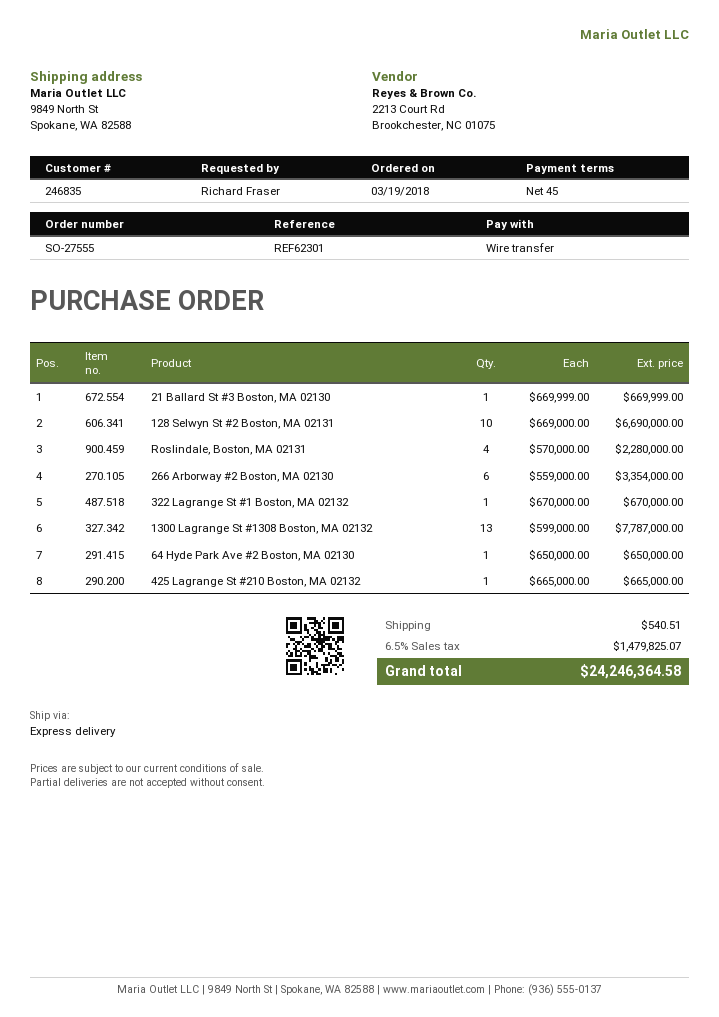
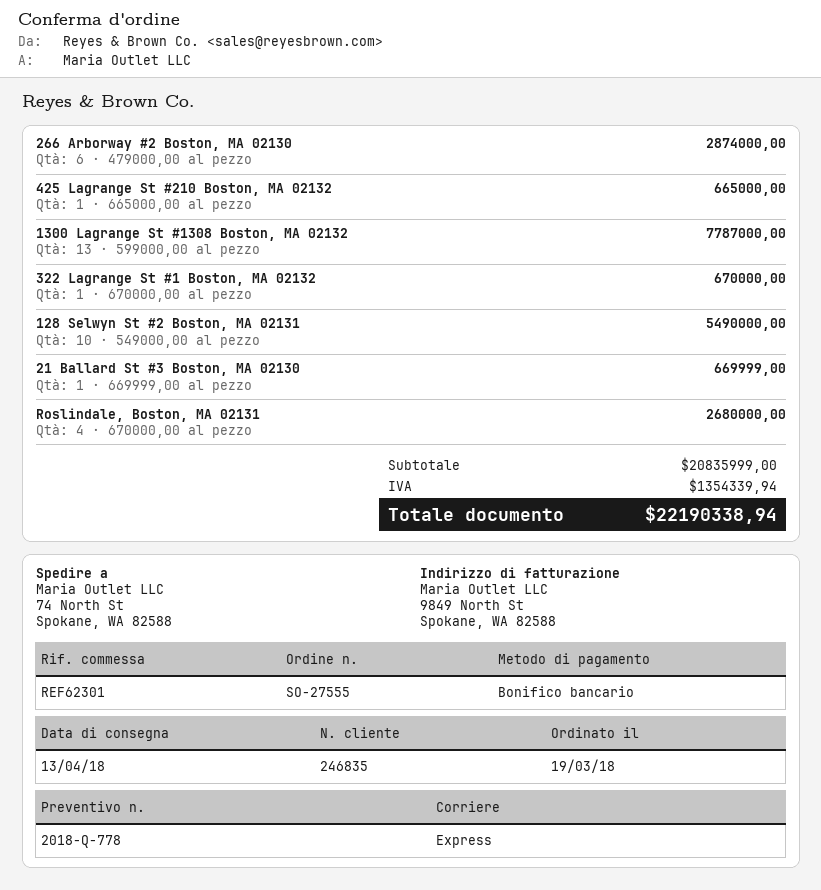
ship to: 9849 North St, Spokane, WA 82588 -> 74 North St, Spokane, WA 82588
128 Selwyn St #2 Boston, MA 02131: 10 x 669000.00 = 6690000.00 -> 10 x 549000.00 = 5490000.00
Roslindale, Boston, MA 02131: 4 x 570000.00 = 2280000.00 -> 4 x 670000.00 = 2680000.00
266 Arborway #2 Boston, MA 02130: 6 x 559000.00 = 3354000.00 -> 6 x 479000.00 = 2874000.00
64 Hyde Park Ave #2 Boston, MA 02130: 1 x 650000.00 = 650000.00 -> none
shipping: 540.51 -> none
tax: 1479825.07 -> 1354339.94
total: 24246364.58 -> 22190338.94

